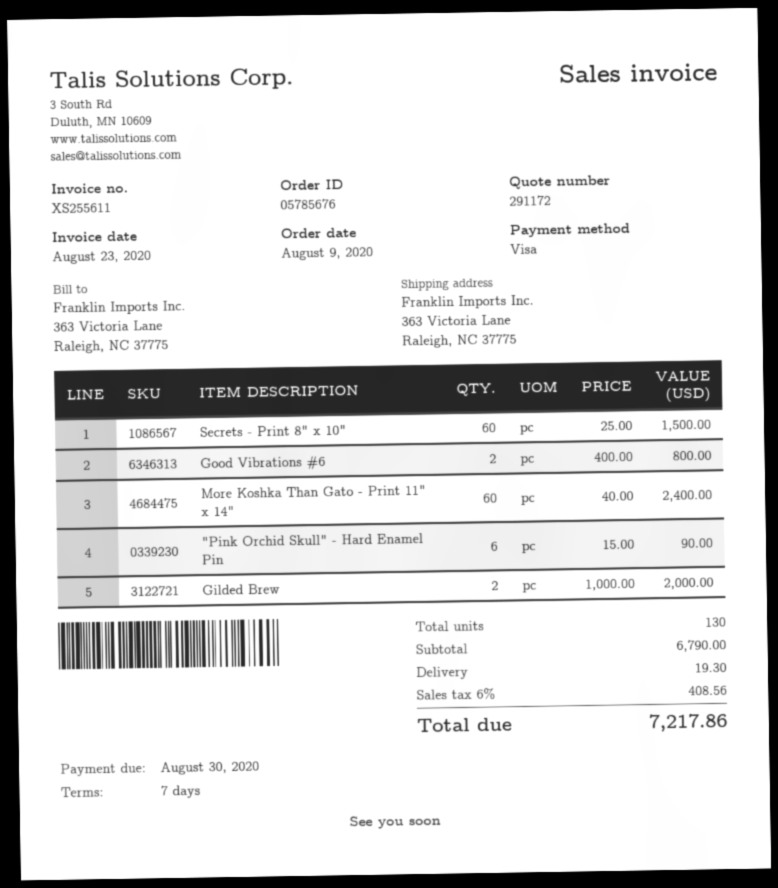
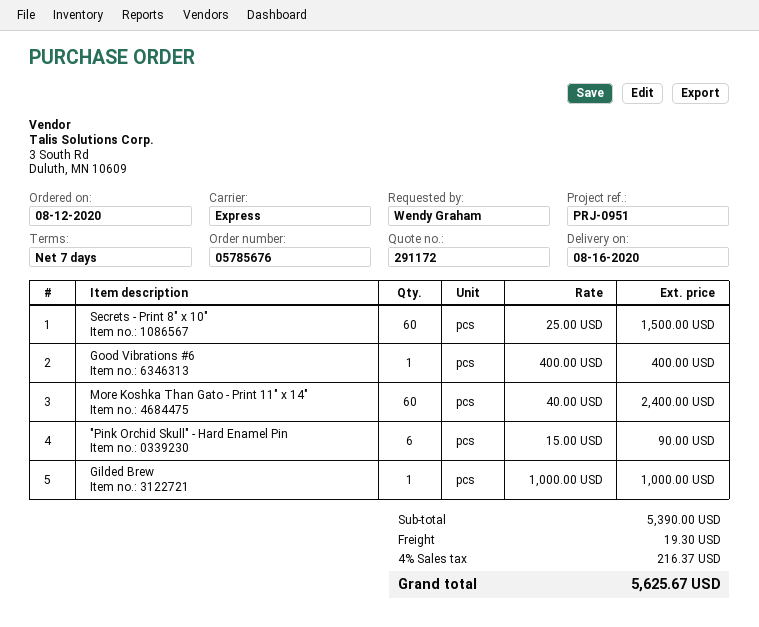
order date: 2020-08-09 -> 2020-08-12
Good Vibrations #6: 2 x 400.00 = 800.00 -> 1 x 400.00 = 400.00
Gilded Brew: 2 x 1000.00 = 2000.00 -> 1 x 1000.00 = 1000.00
subtotal: 6790.00 -> 5390.00
tax: 6% = 408.56 -> 4% = 216.37
total: 7217.86 -> 5625.67

